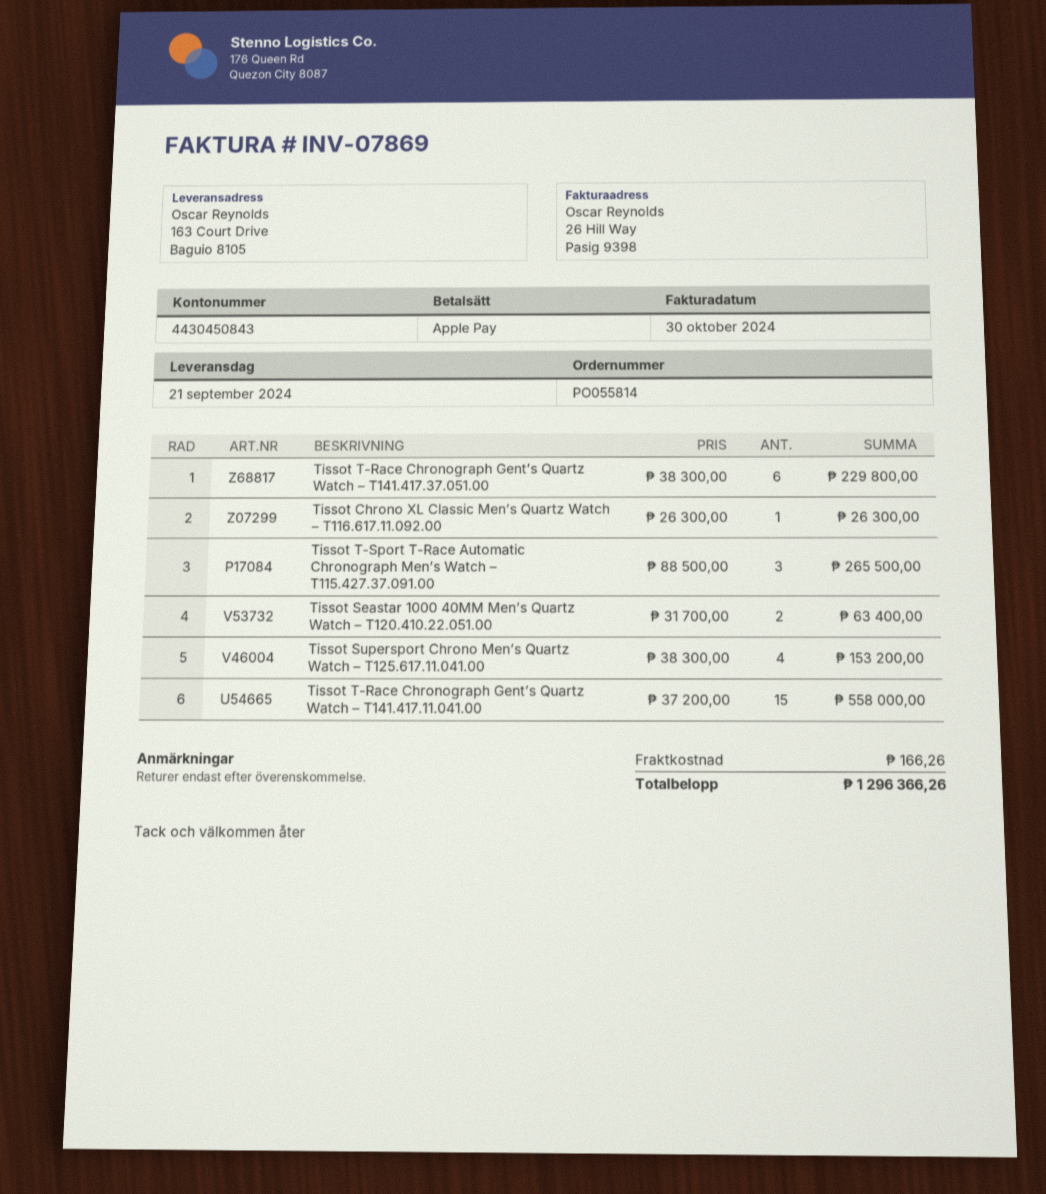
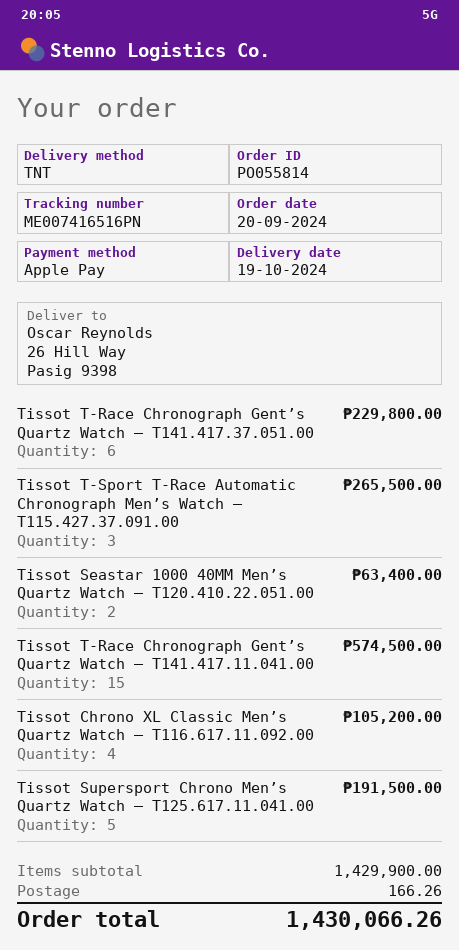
delivery date: 2024-09-21 -> 2024-10-19
ship to: 163 Court Drive, Baguio 8105 -> 26 Hill Way, Pasig 9398
Tissot Chrono XL Classic Men’s Quartz Watch – T116.617.11.092.00: 1 for 26300.00 -> 4 for 105200.00
Tissot Supersport Chrono Men’s Quartz Watch – T125.617.11.041.00: 4 for 153200.00 -> 5 for 191500.00
Tissot T-Race Chronograph Gent’s Quartz Watch – T141.417.11.041.00: 15 for 558000.00 -> 15 for 574500.00
total: 1296366.26 -> 1430066.26

